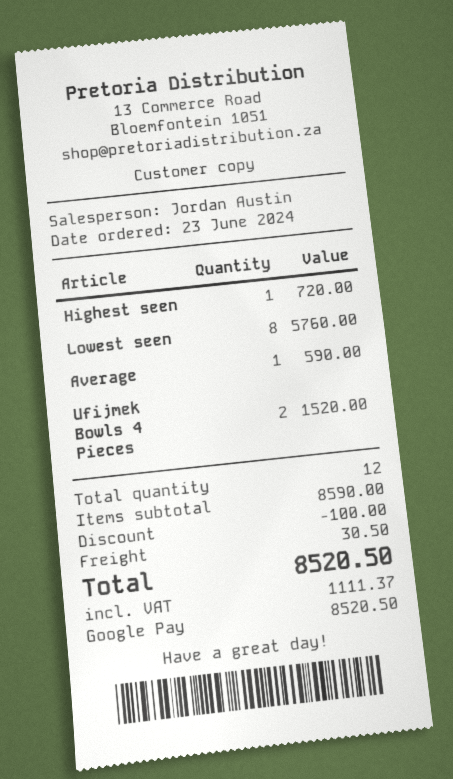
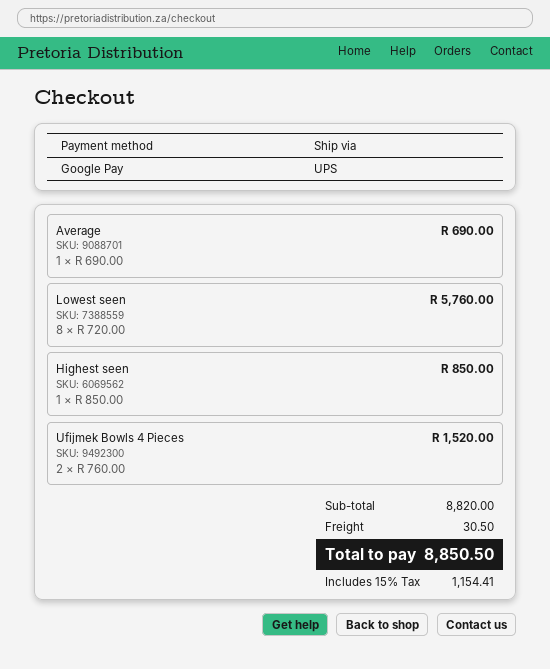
Highest seen: 1 for 720.00 -> 1 for 850.00
Average: 1 for 590.00 -> 1 for 690.00
subtotal: 8590.00 -> 8820.00
discount: 100.00 -> none
tax: 1111.37 -> 1154.41
total: 8520.50 -> 8850.50

